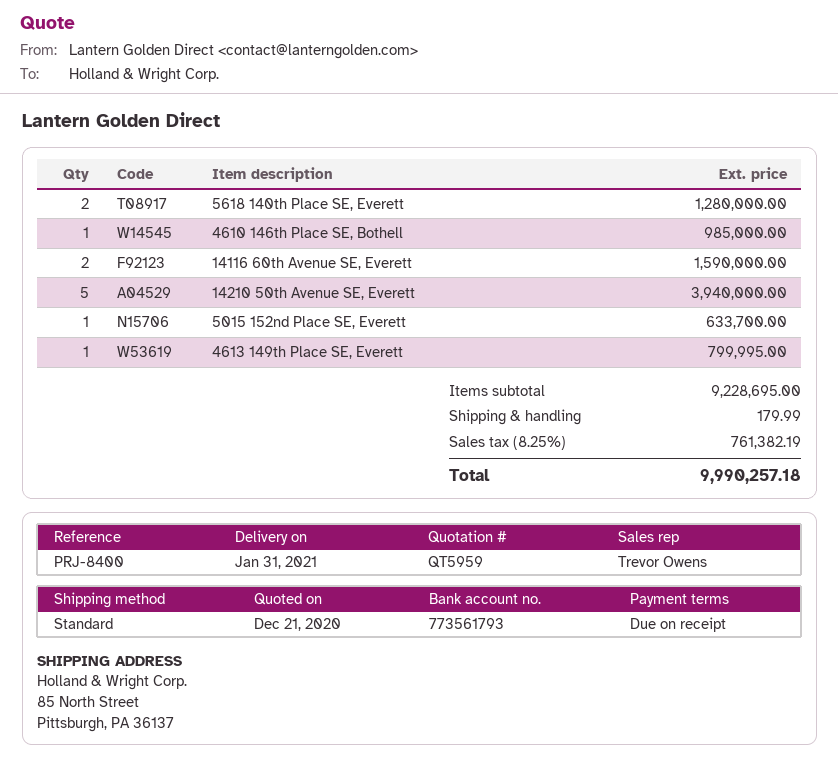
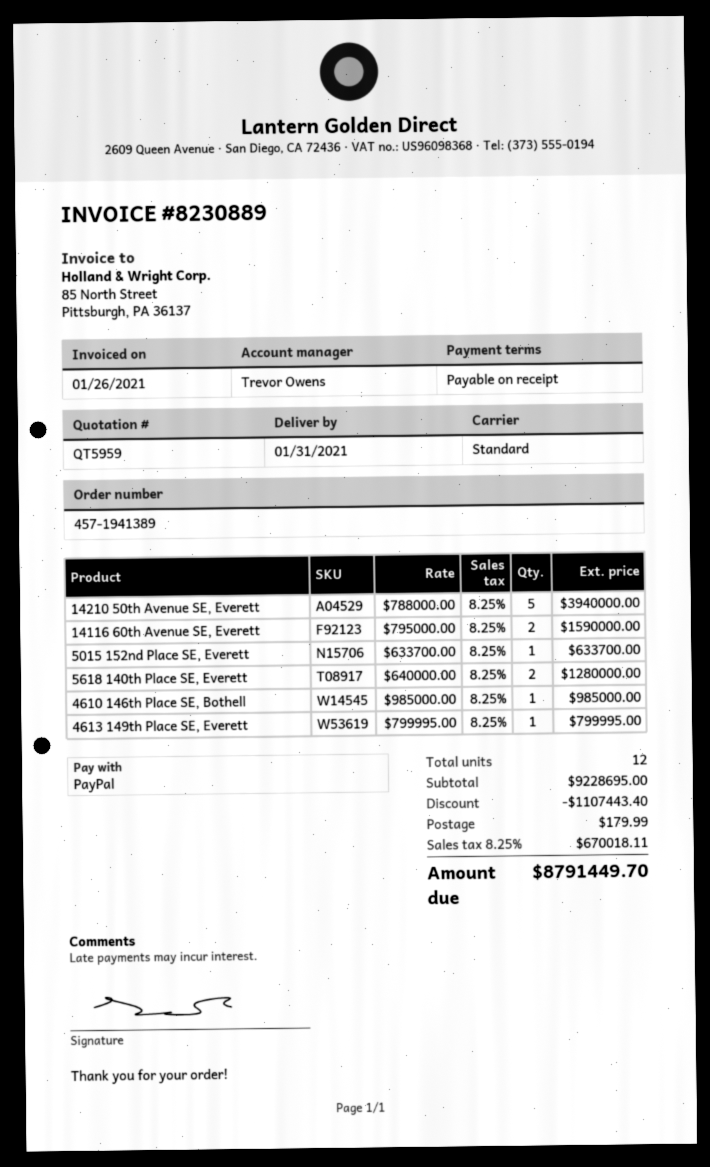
discount: none -> 1107443.40
tax: 8.25% = 761382.19 -> 8.25% = 670018.11
total: 9990257.18 -> 8791449.70

